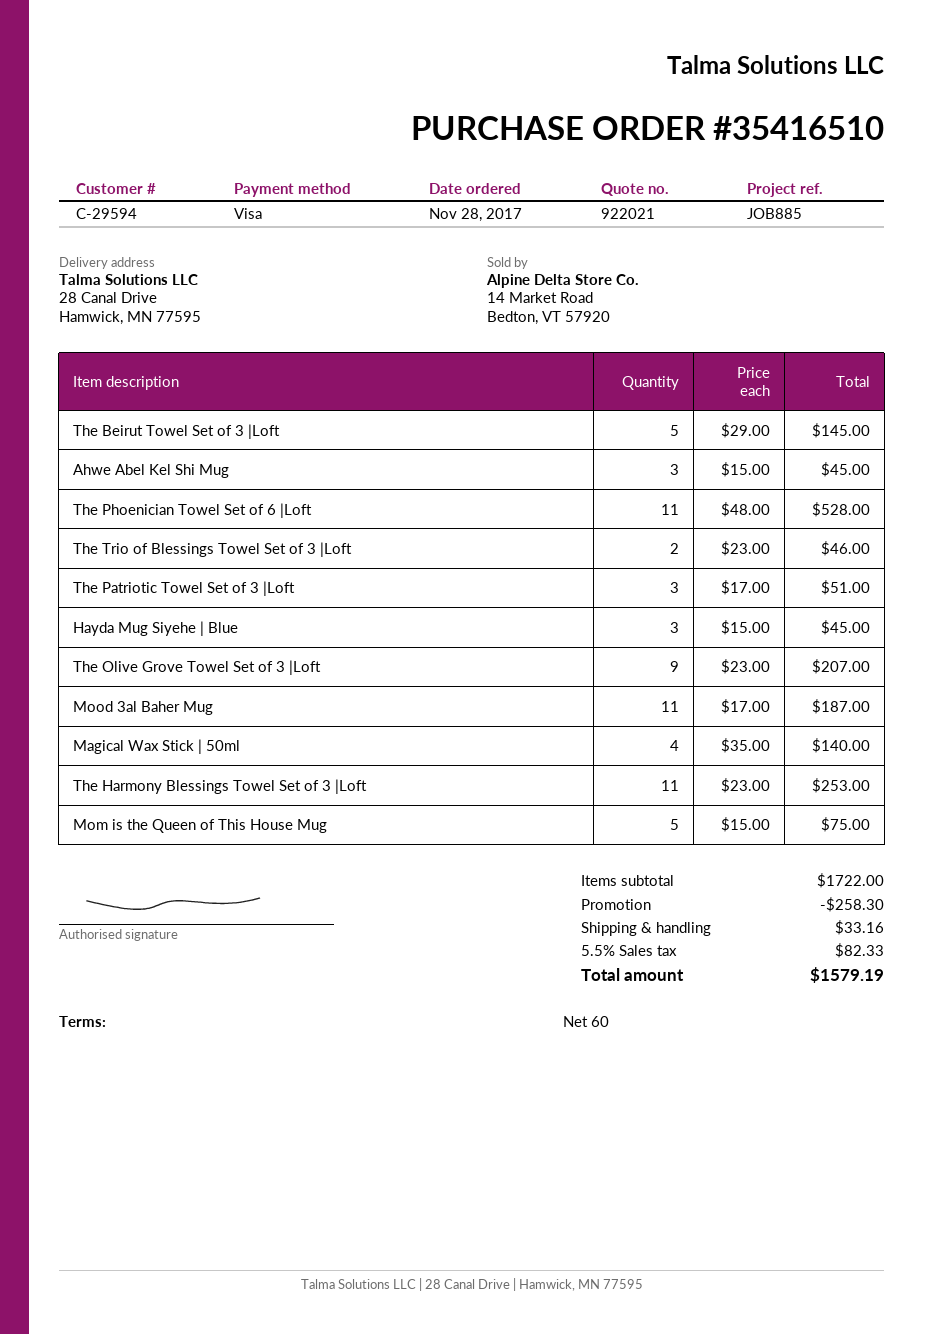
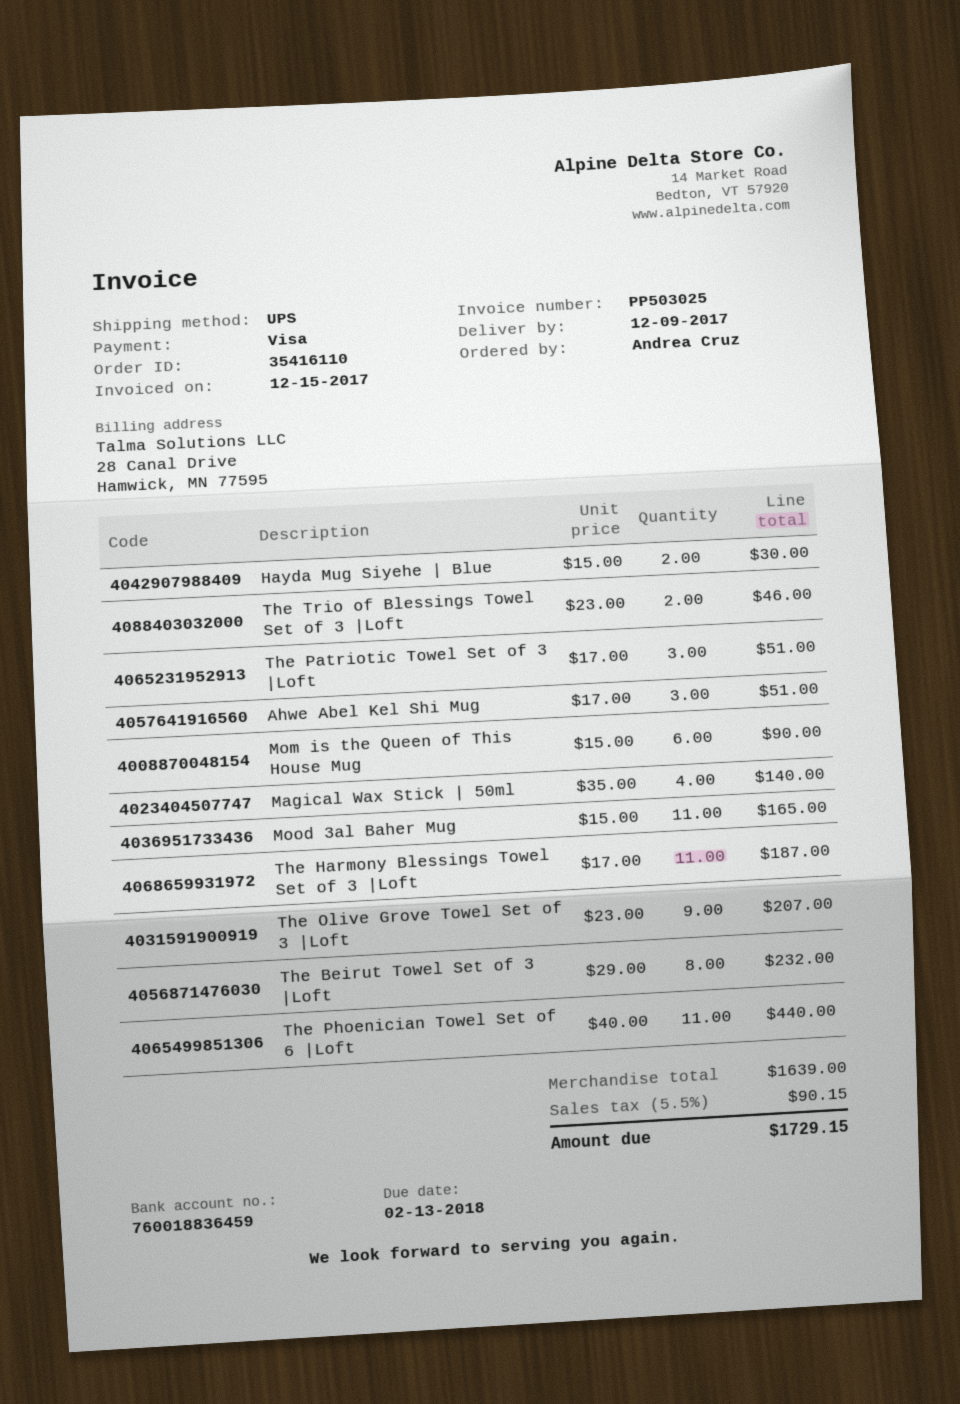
order number: 35416510 -> 35416110
The Beirut Towel Set of 3 |Loft: 5 x 29.00 = 145.00 -> 8 x 29.00 = 232.00
Ahwe Abel Kel Shi Mug: 3 x 15.00 = 45.00 -> 3 x 17.00 = 51.00
The Phoenician Towel Set of 6 |Loft: 11 x 48.00 = 528.00 -> 11 x 40.00 = 440.00
Hayda Mug Siyehe | Blue: 3 x 15.00 = 45.00 -> 2 x 15.00 = 30.00
Mood 3al Baher Mug: 11 x 17.00 = 187.00 -> 11 x 15.00 = 165.00
The Harmony Blessings Towel Set of 3 |Loft: 11 x 23.00 = 253.00 -> 11 x 17.00 = 187.00
Mom is the Queen of This House Mug: 5 x 15.00 = 75.00 -> 6 x 15.00 = 90.00
subtotal: 1722.00 -> 1639.00
discount: 258.30 -> none
shipping: 33.16 -> none
tax: 5.5% = 82.33 -> 5.5% = 90.15
total: 1579.19 -> 1729.15

